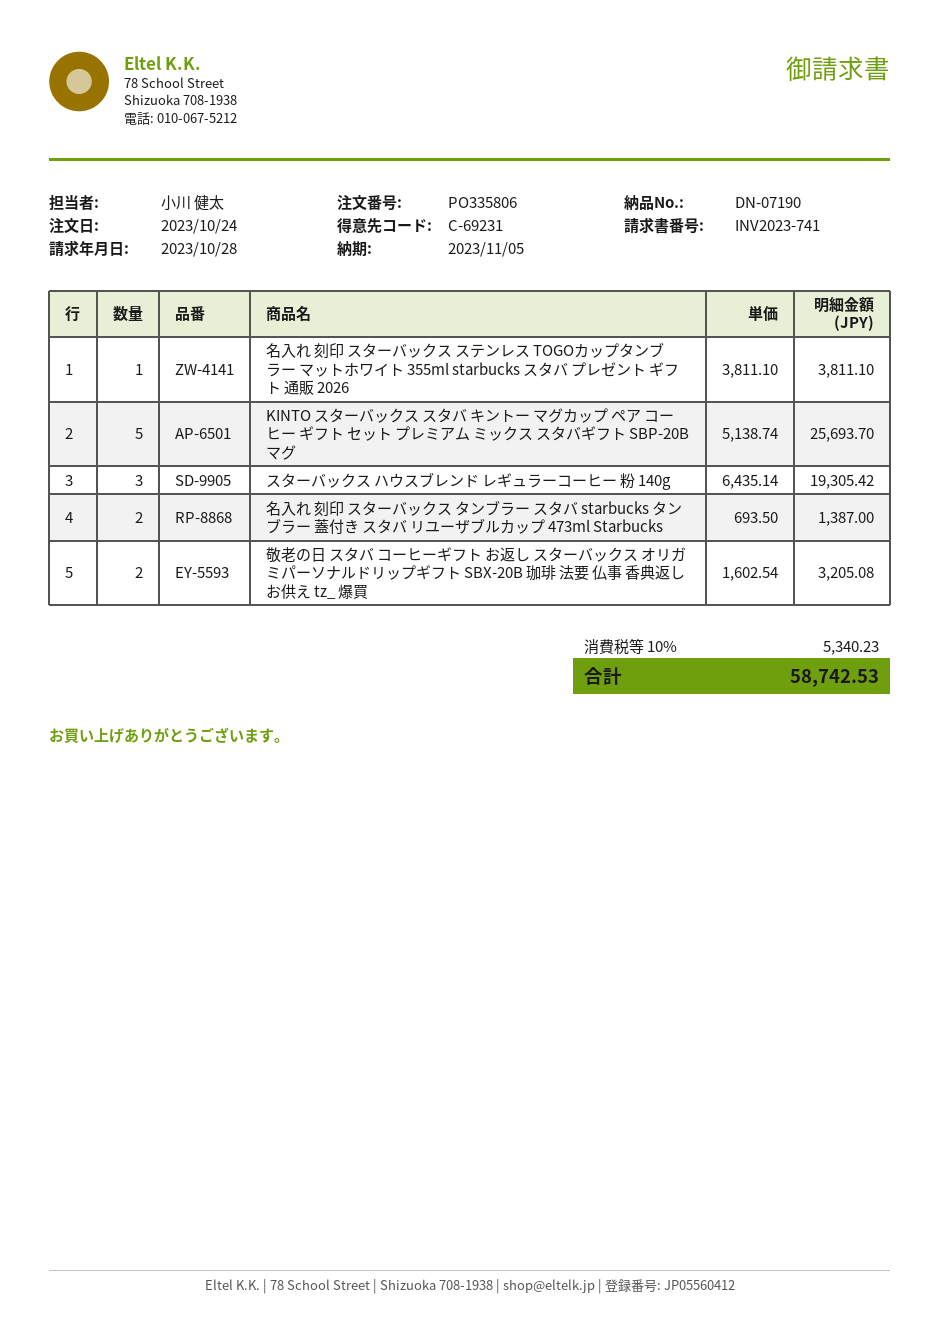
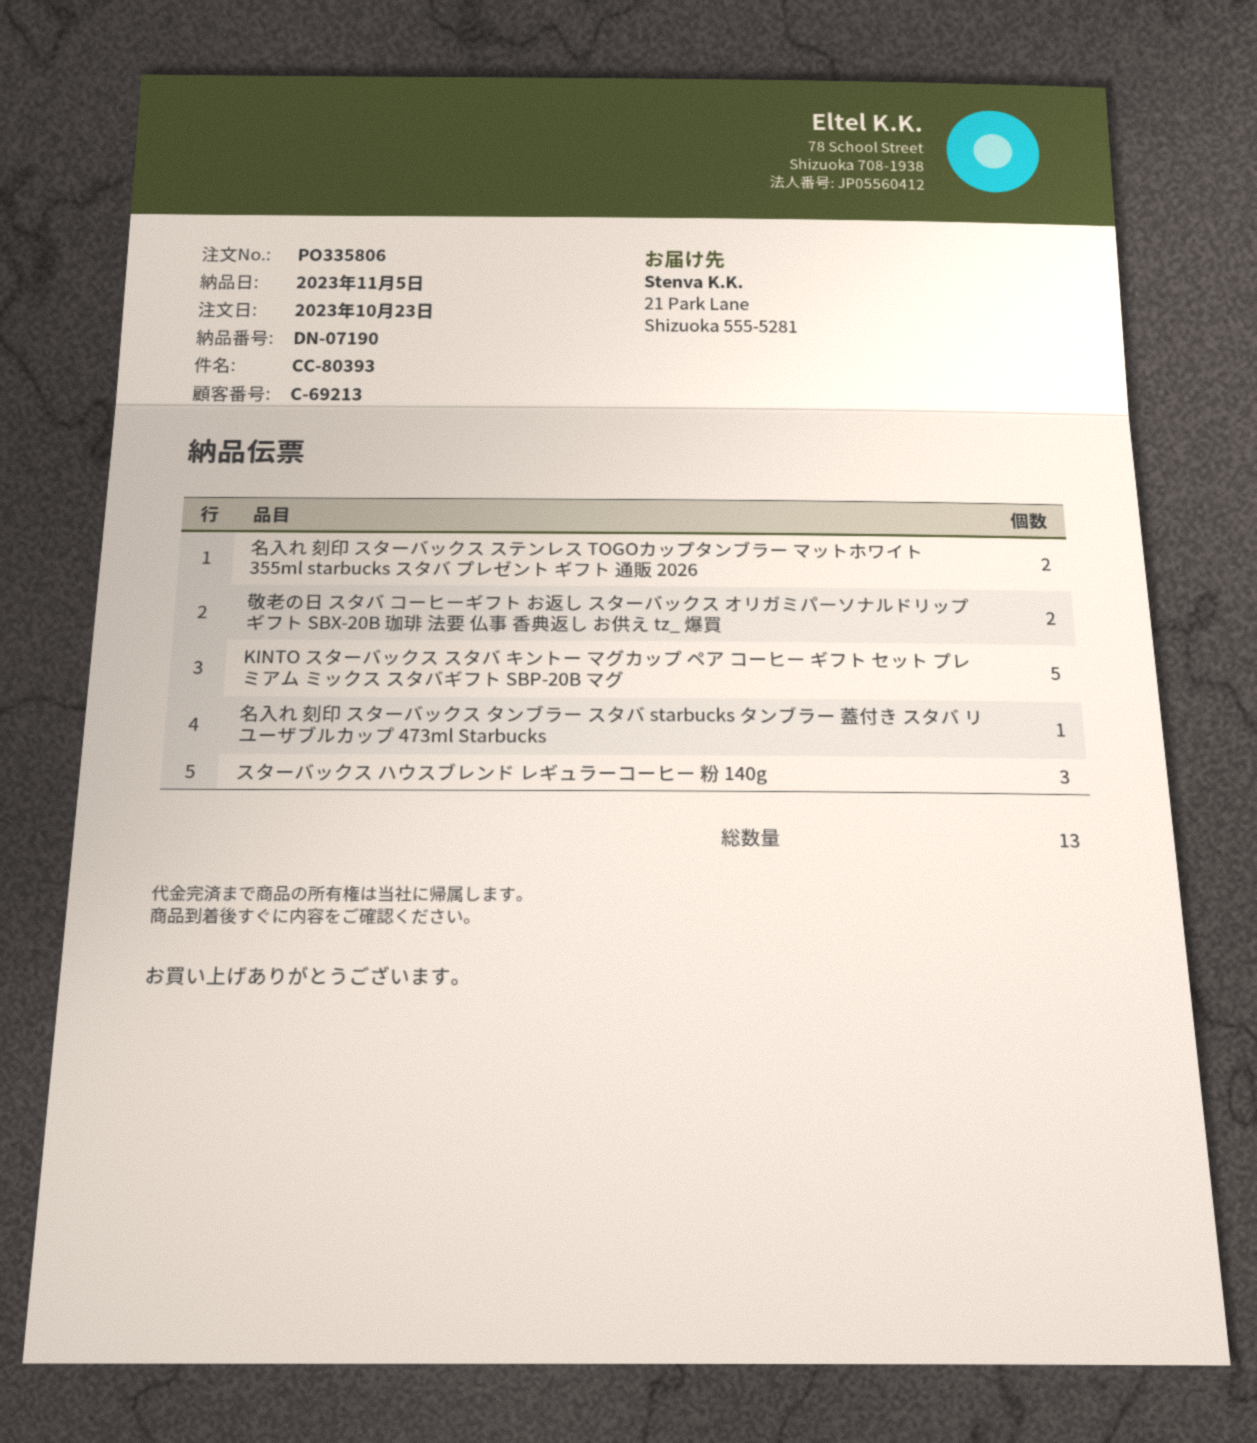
order date: 2023-10-24 -> 2023-10-23
customer number: C-69231 -> C-69213
名入れ 刻印 スターバックス ステンレス TOGOカップタンブラー マットホワイト 355ml starbucks スタバ プレゼント ギフト 通販 2026: 1 -> 2
名入れ 刻印 スターバックス タンブラー スタバ starbucks タンブラー 蓋付き スタバ リユーザブルカップ 473ml Starbucks: 2 -> 1

